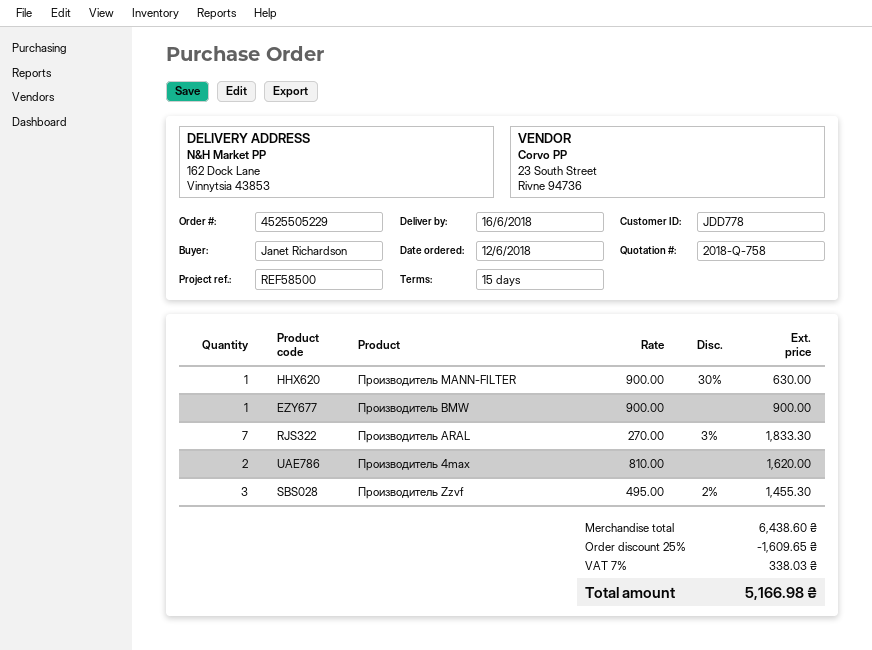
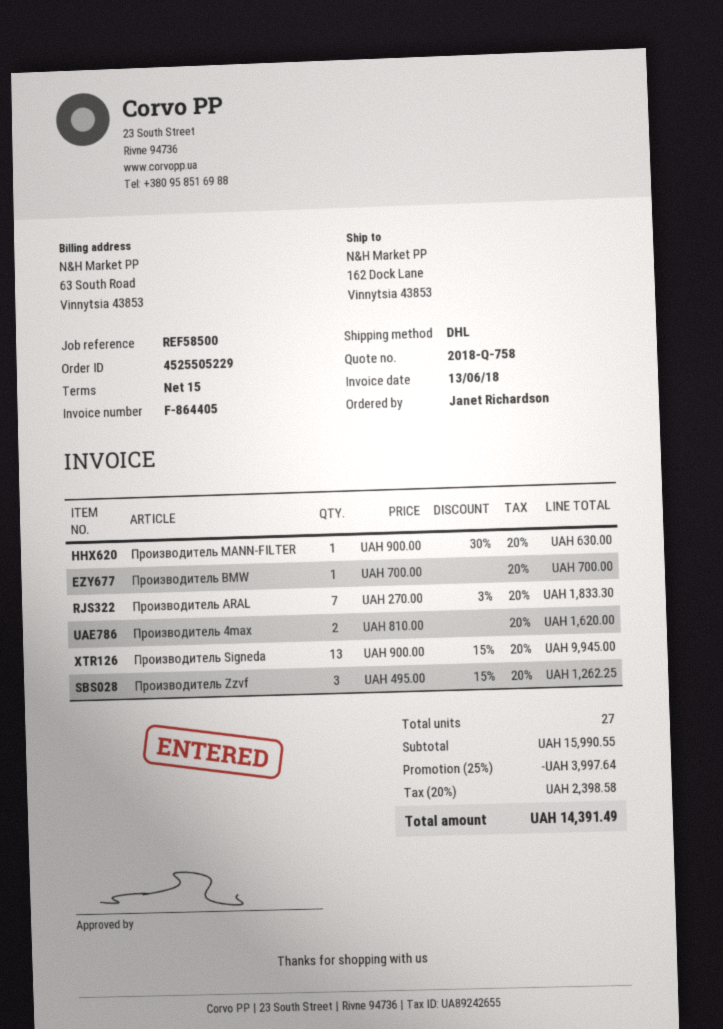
Производитель BMW: 1 x 900.00 = 900.00 -> 1 x 700.00 = 700.00
Производитель Zzvf: 3 x 495.00 - 2% = 1455.30 -> 3 x 495.00 - 15% = 1262.25
Производитель Signeda: none -> 13 x 900.00 - 15% = 9945.00
subtotal: 6438.60 -> 15990.55
discount: 25% = 1609.65 -> 25% = 3997.64
tax: 7% = 338.03 -> 20% = 2398.58
total: 5166.98 -> 14391.49

